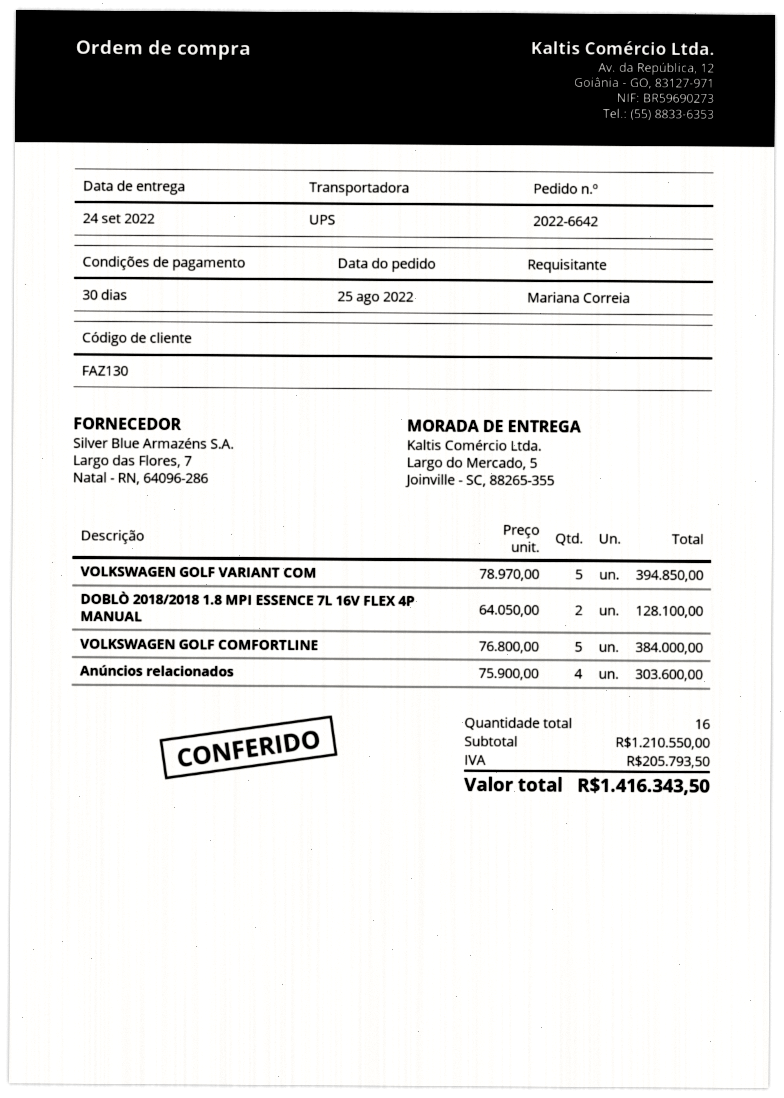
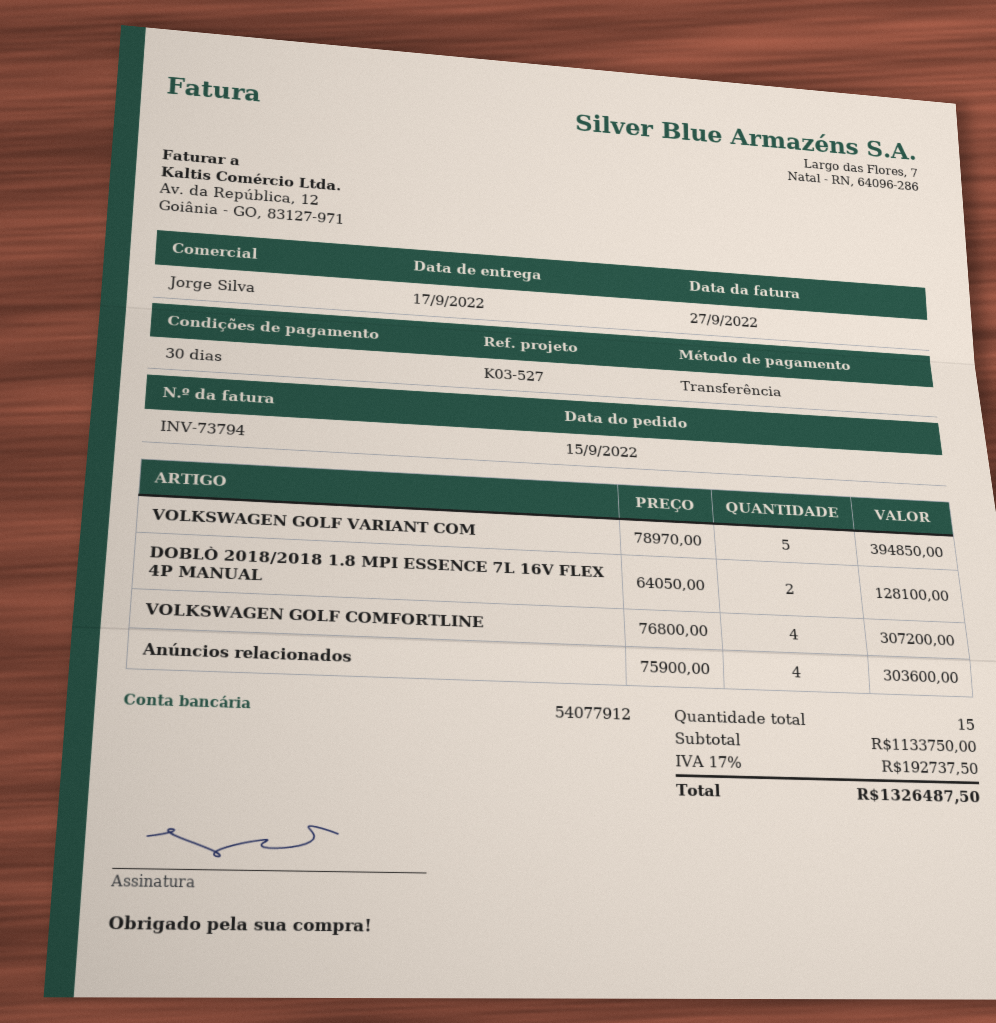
order date: 2022-08-25 -> 2022-09-15
delivery date: 2022-09-24 -> 2022-09-17
VOLKSWAGEN GOLF COMFORTLINE: 5 x 76800.00 = 384000.00 -> 4 x 76800.00 = 307200.00
total quantity: 16 -> 15
subtotal: 1210550.00 -> 1133750.00
tax: 205793.50 -> 192737.50
total: 1416343.50 -> 1326487.50

